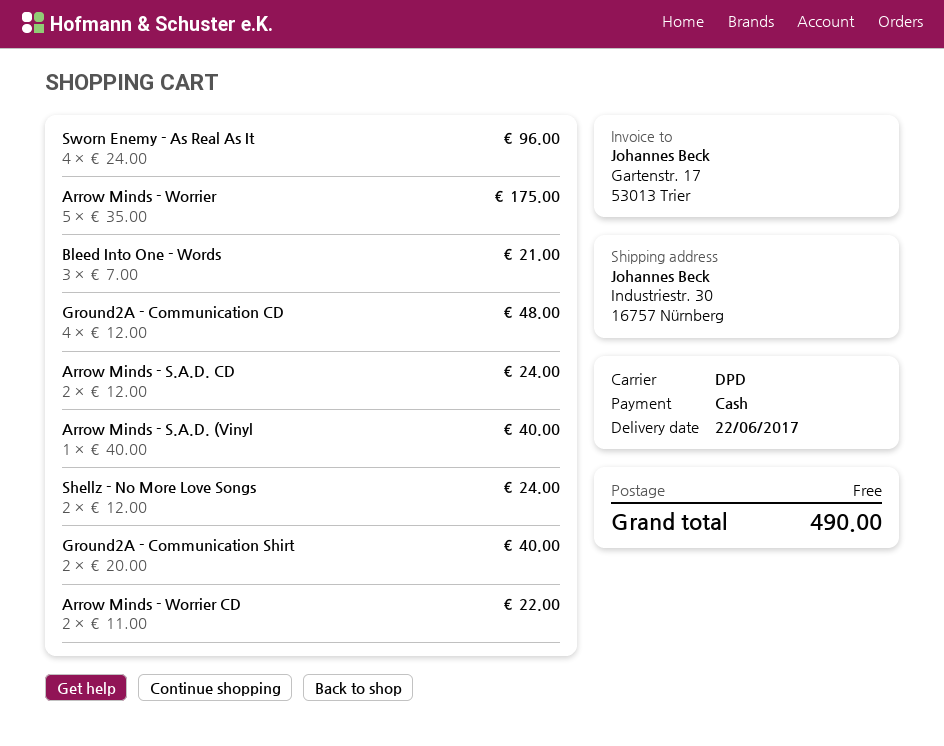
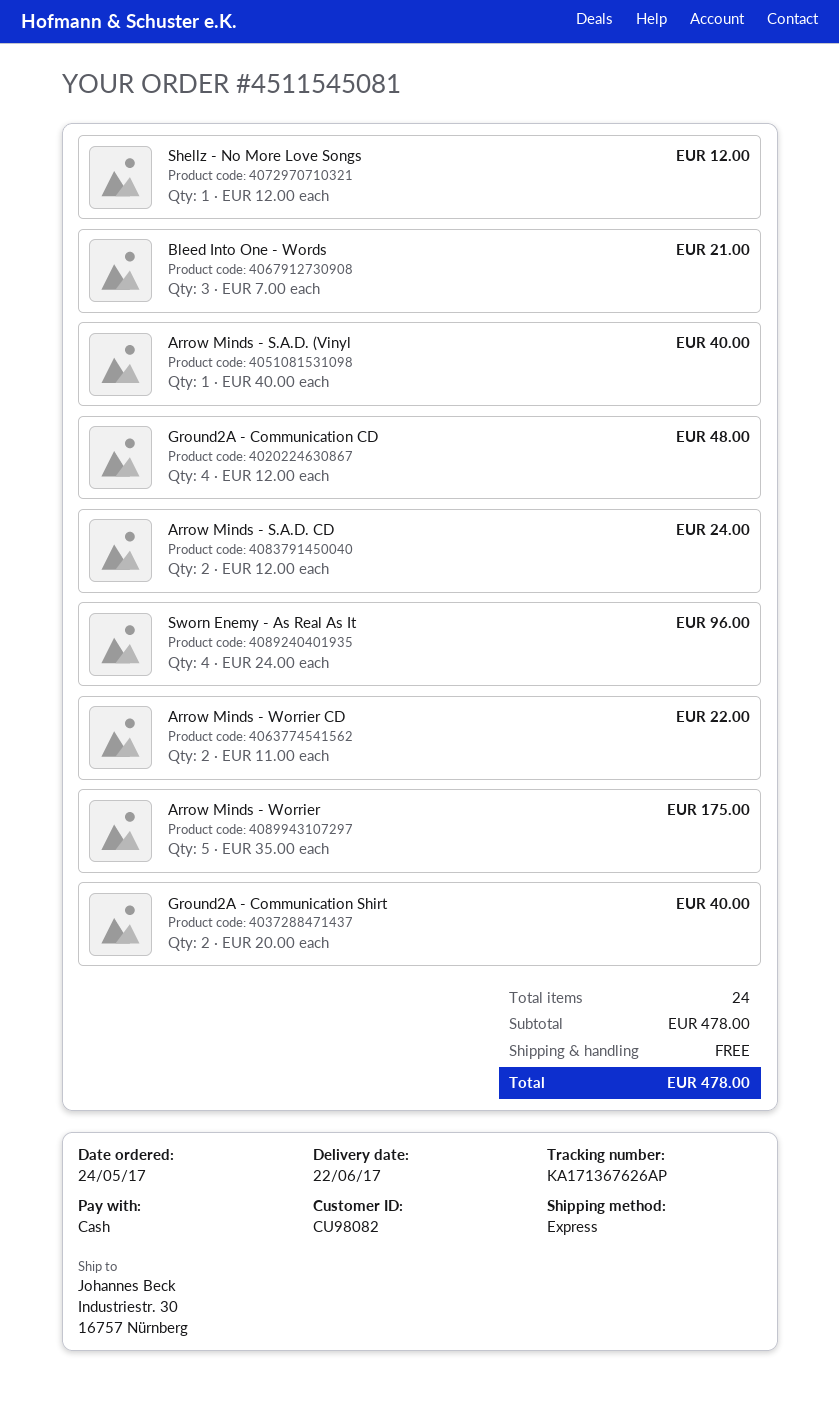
shipping method: DPD -> express
Shellz - No More Love Songs: 2 x 12.00 = 24.00 -> 1 x 12.00 = 12.00
total: 490.00 -> 478.00

